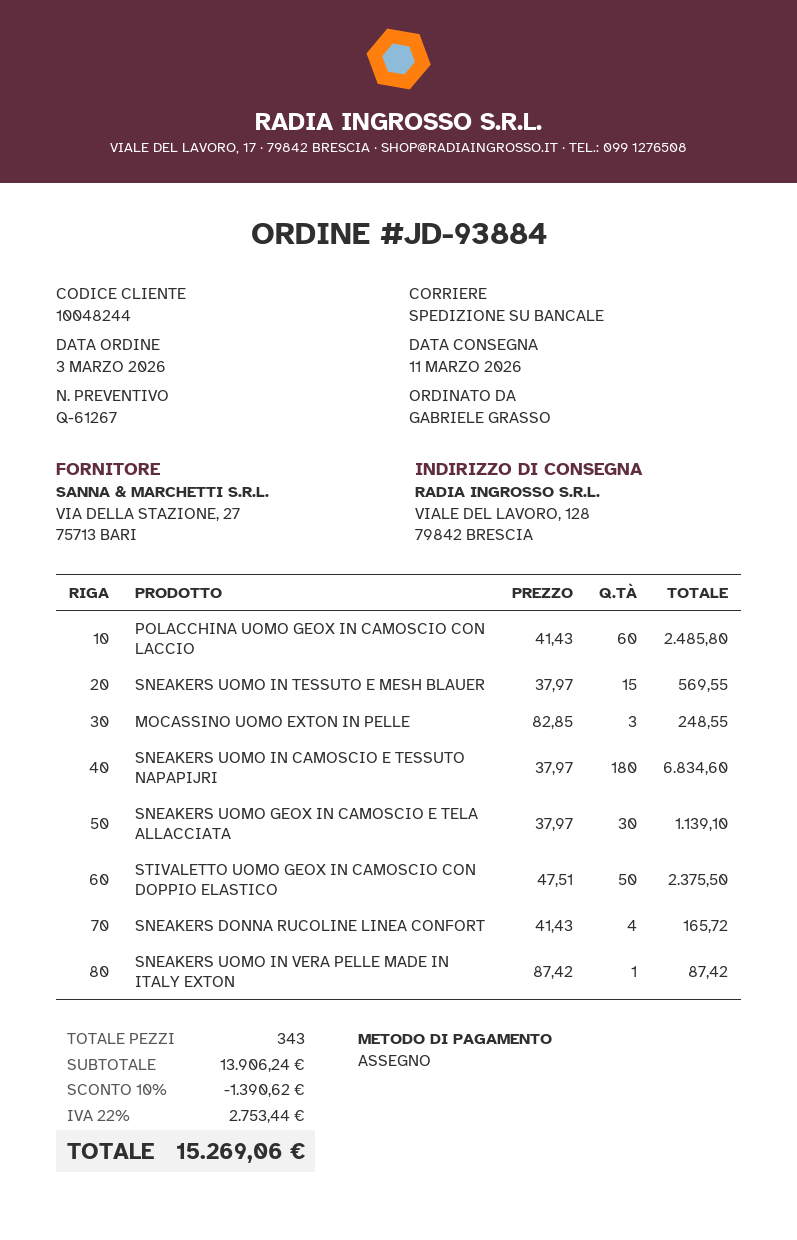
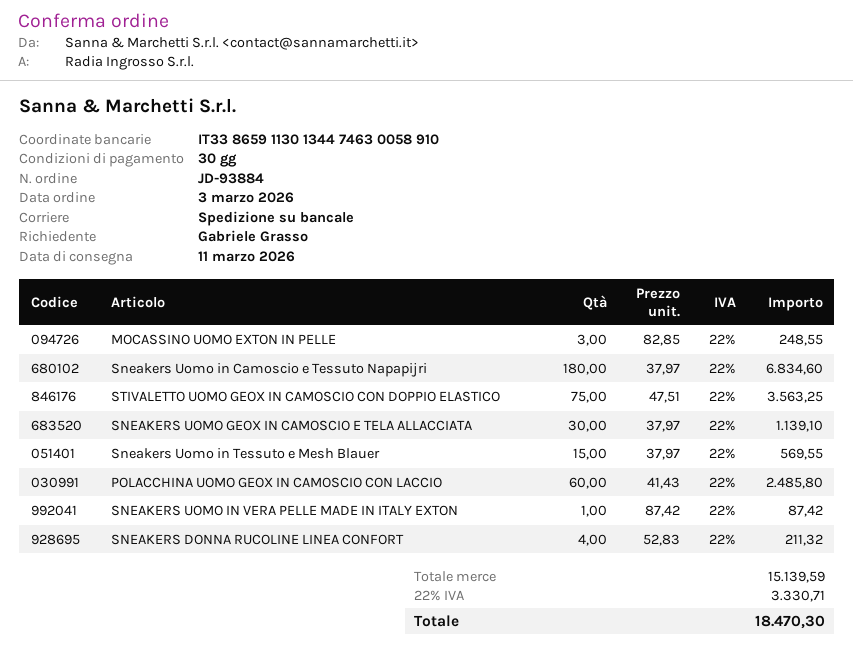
STIVALETTO UOMO GEOX IN CAMOSCIO CON DOPPIO ELASTICO: 50 x 47.51 = 2375.50 -> 75 x 47.51 = 3563.25
SNEAKERS DONNA RUCOLINE LINEA CONFORT: 4 x 41.43 = 165.72 -> 4 x 52.83 = 211.32
subtotal: 13906.24 -> 15139.59
discount: 10% = 1390.62 -> none
tax: 22% = 2753.44 -> 22% = 3330.71
total: 15269.06 -> 18470.30

